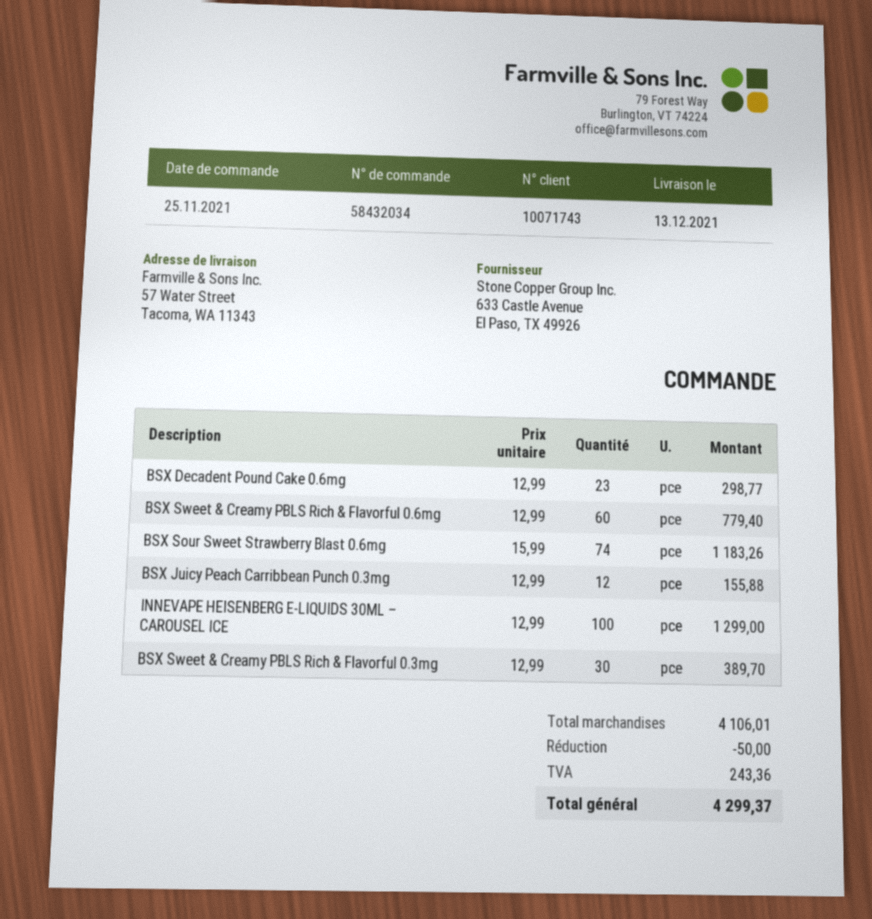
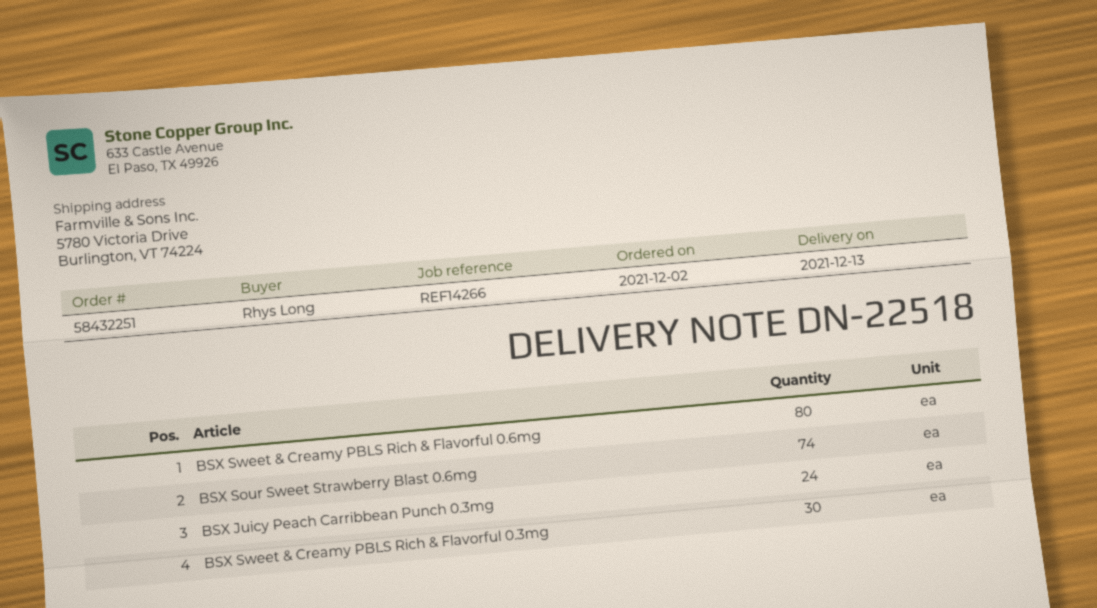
order number: 58432034 -> 58432251
order date: 2021-11-25 -> 2021-12-02
ship to: 57 Water Street, Tacoma, WA 11343 -> 5780 Victoria Drive, Burlington, VT 74224
BSX Decadent Pound Cake 0.6mg: 23 -> none
BSX Sweet & Creamy PBLS Rich & Flavorful 0.6mg: 60 -> 80
BSX Juicy Peach Carribbean Punch 0.3mg: 12 -> 24
INNEVAPE HEISENBERG E-LIQUIDS 30ML – CAROUSEL ICE: 100 -> none

